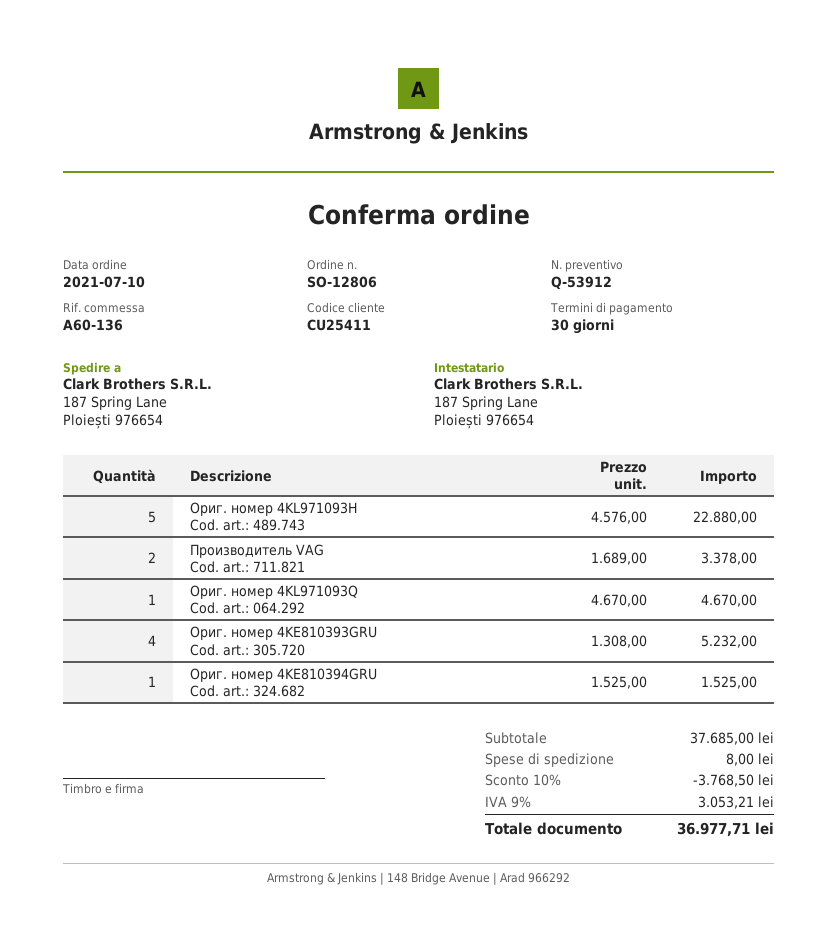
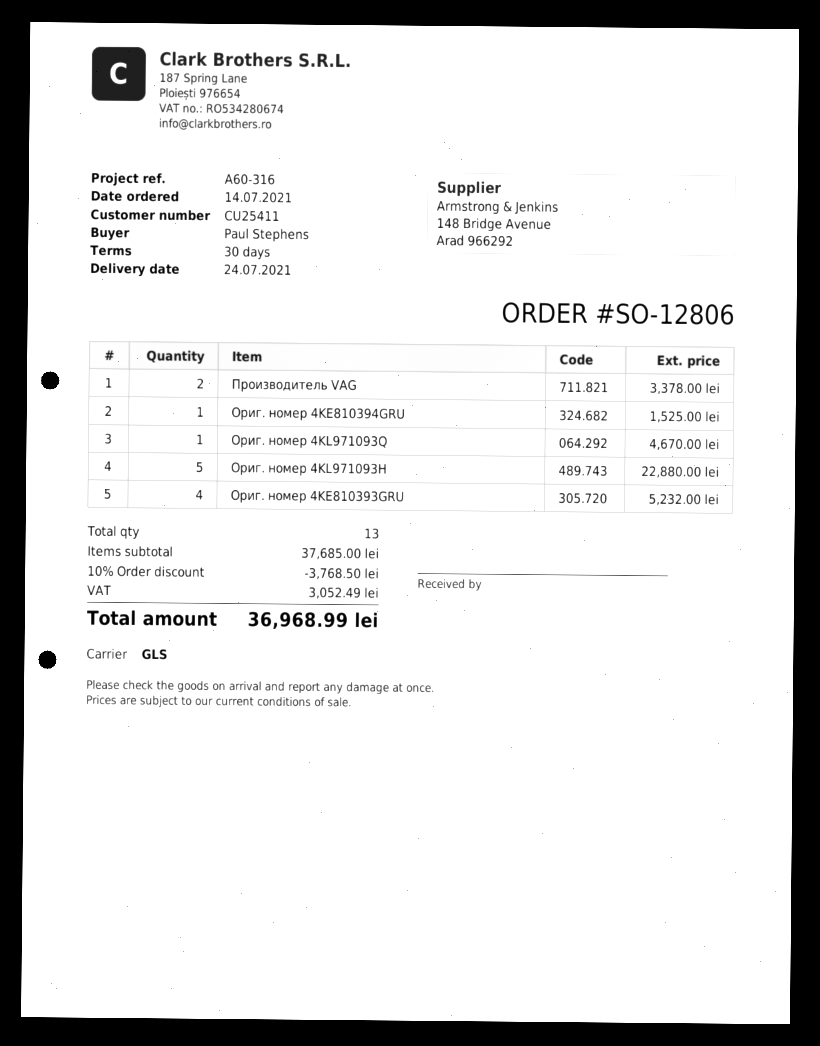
order date: 2021-07-10 -> 2021-07-14
reference: A60-136 -> A60-316
shipping: 8.00 -> none
tax: 3053.21 -> 3052.49
total: 36977.71 -> 36968.99

